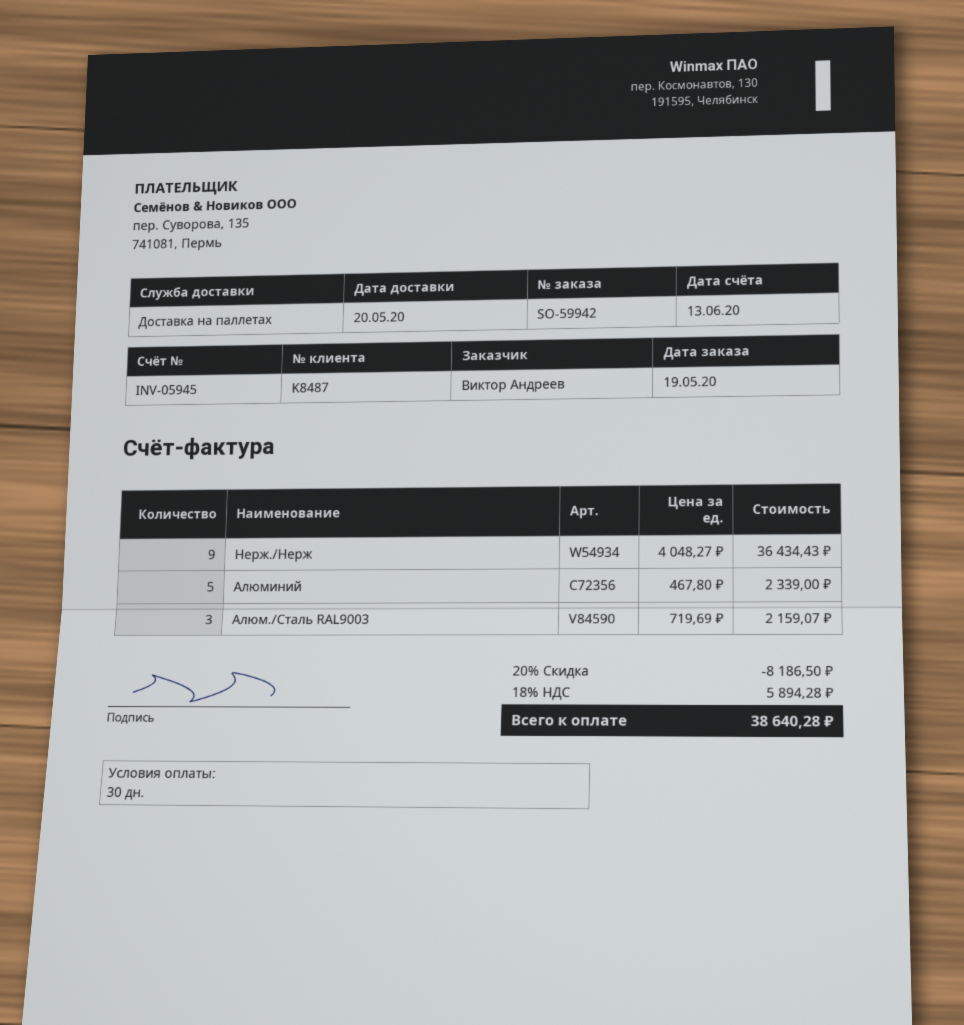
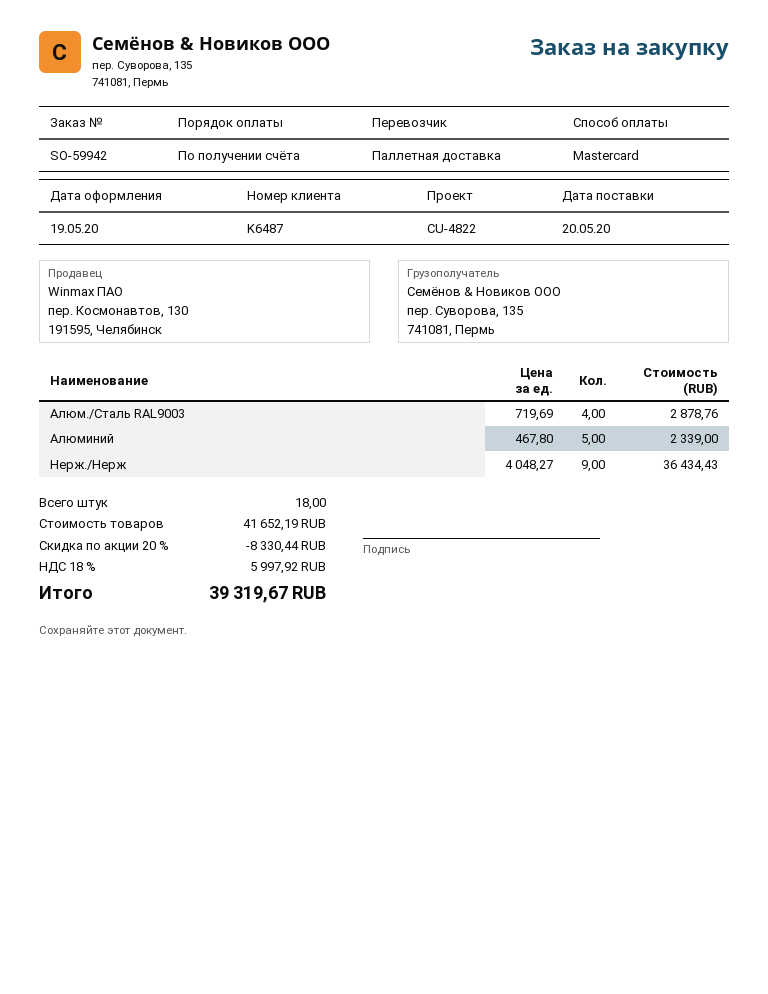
payment terms: 30 days -> on receipt
customer number: K8487 -> K6487
Алюм./Сталь RAL9003: 3 x 719.69 = 2159.07 -> 4 x 719.69 = 2878.76
discount: 20% = 8186.50 -> 20% = 8330.44
tax: 18% = 5894.28 -> 18% = 5997.92
total: 38640.28 -> 39319.67

